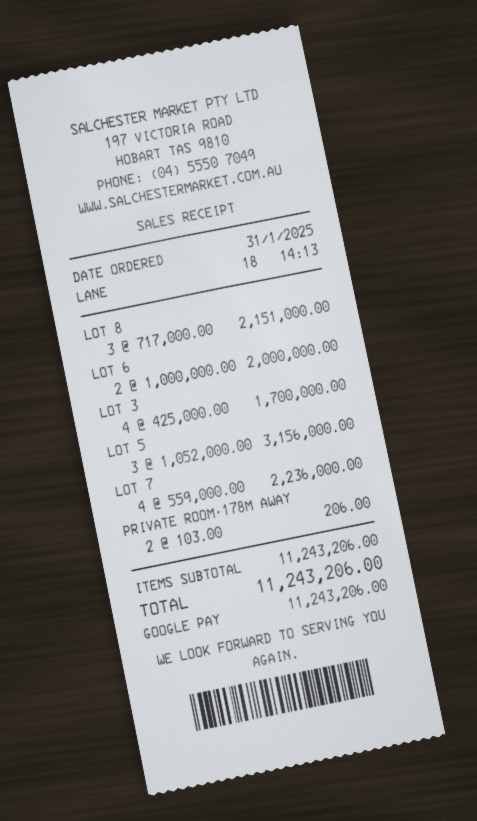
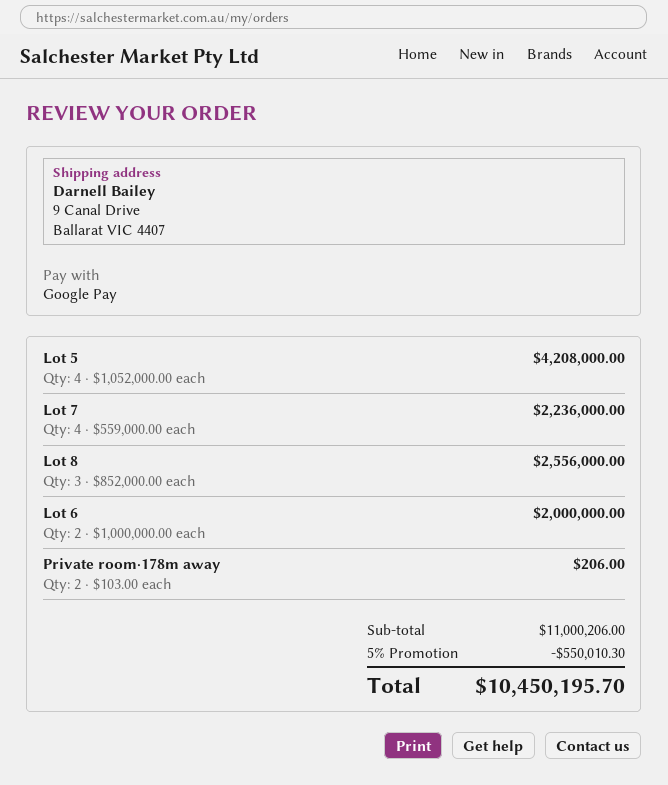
LOT 8: 3 x 717000.00 = 2151000.00 -> 3 x 852000.00 = 2556000.00
LOT 3: 4 x 425000.00 = 1700000.00 -> none
LOT 5: 3 x 1052000.00 = 3156000.00 -> 4 x 1052000.00 = 4208000.00
subtotal: 11243206.00 -> 11000206.00
discount: none -> 5% = 550010.30
total: 11243206.00 -> 10450195.70

